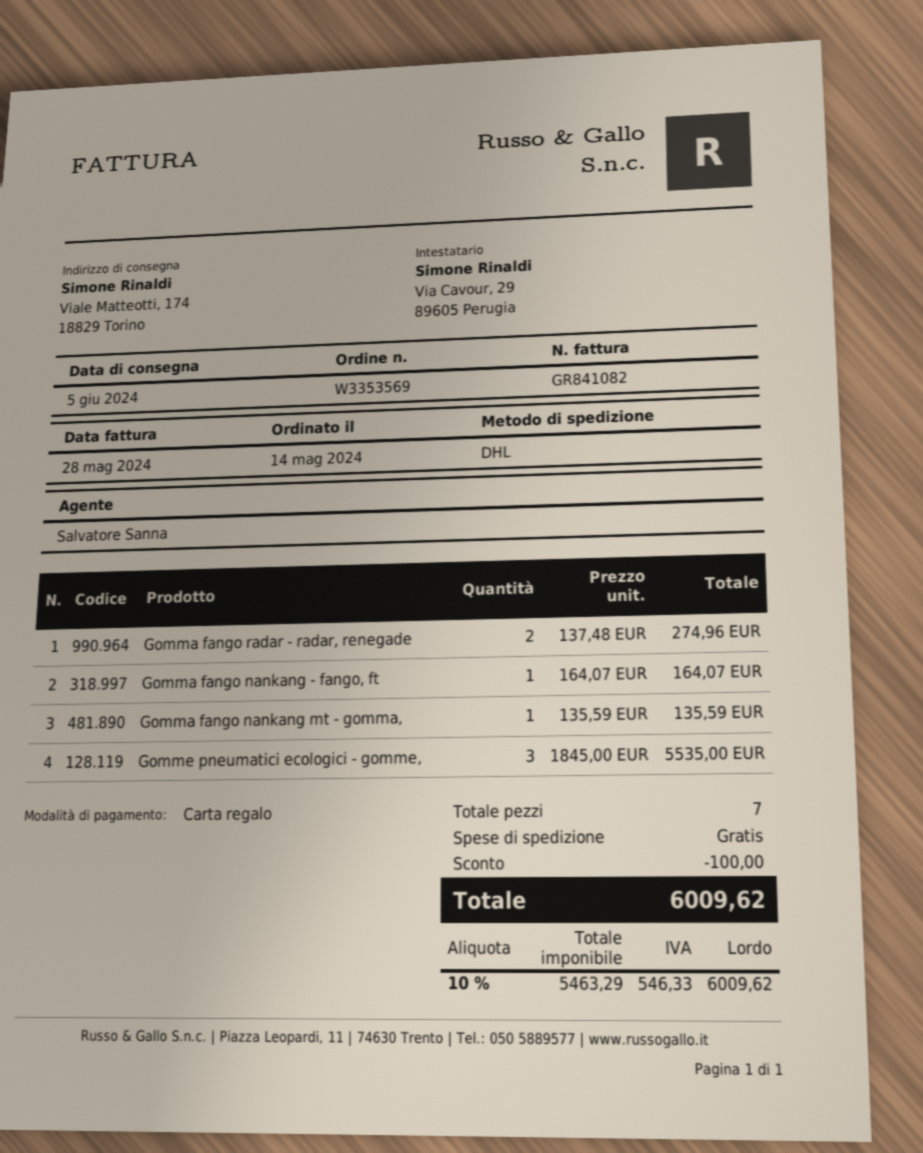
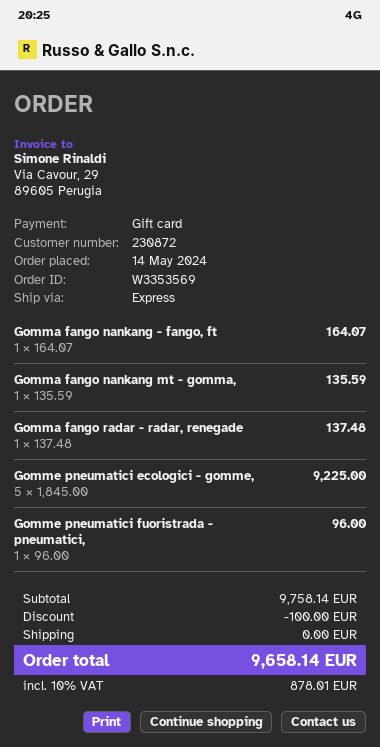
shipping method: DHL -> express
Gomma fango radar - radar, renegade: 2 x 137.48 = 274.96 -> 1 x 137.48 = 137.48
Gomme pneumatici ecologici - gomme,: 3 x 1845.00 = 5535.00 -> 5 x 1845.00 = 9225.00
Gomme pneumatici fuoristrada - pneumatici,: none -> 1 x 96.00 = 96.00
tax: 10% = 546.33 -> 10% = 878.01
total: 6009.62 -> 9658.14

